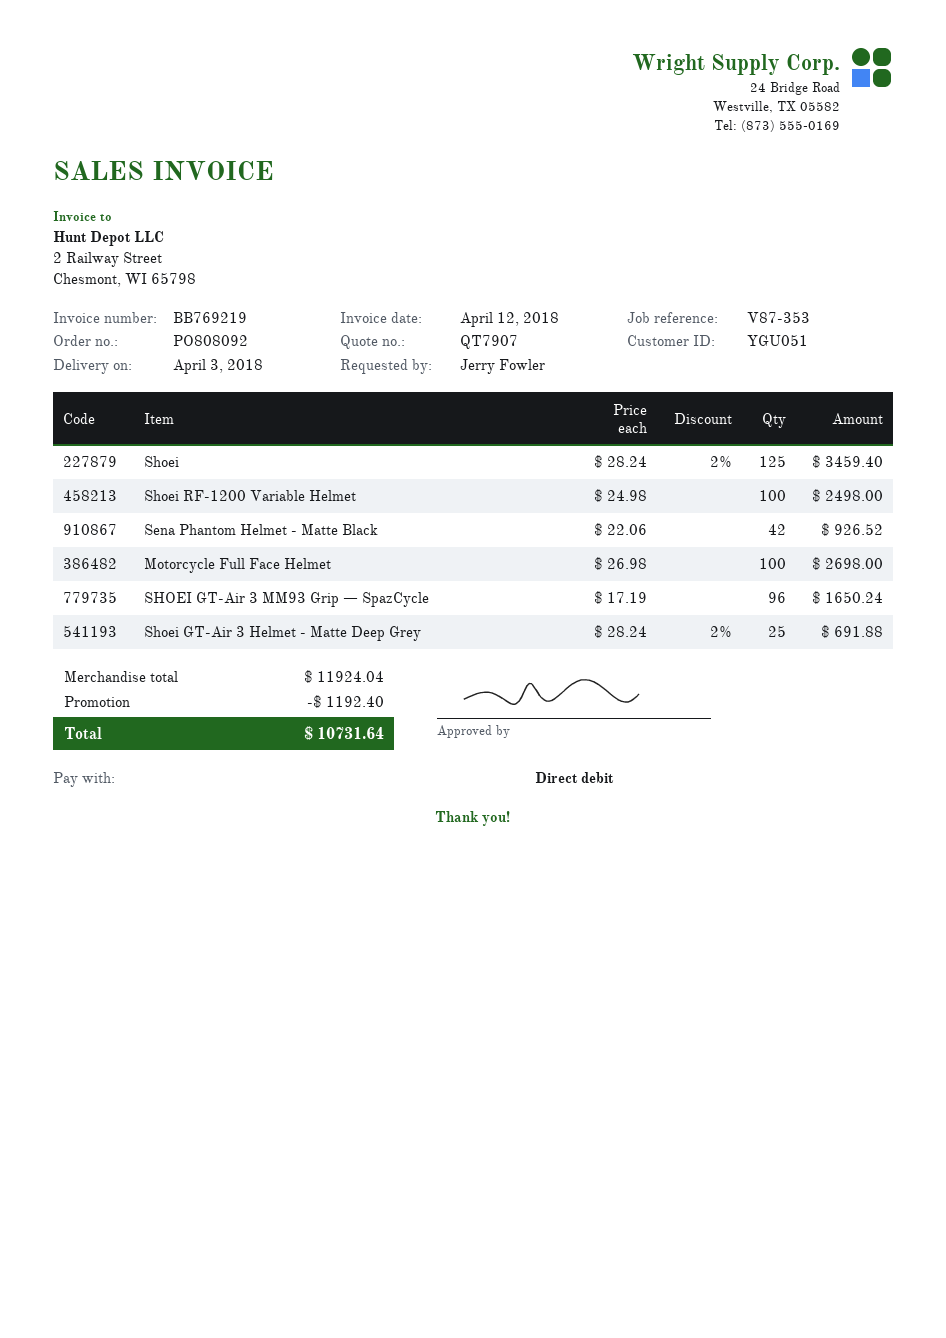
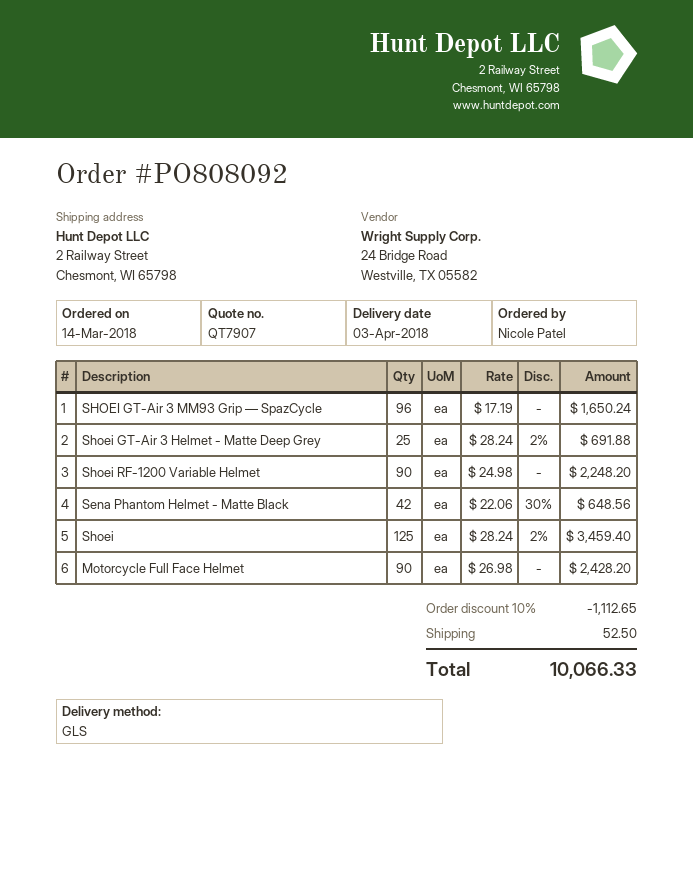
ordered by: Jerry Fowler -> Nicole Patel
Shoei RF-1200 Variable Helmet: 100 x 24.98 = 2498.00 -> 90 x 24.98 = 2248.20
Sena Phantom Helmet - Matte Black: 42 x 22.06 = 926.52 -> 42 x 22.06 - 30% = 648.56
Motorcycle Full Face Helmet: 100 x 26.98 = 2698.00 -> 90 x 26.98 = 2428.20
discount: 1192.40 -> 1112.65
shipping: none -> 52.50
total: 10731.64 -> 10066.33

